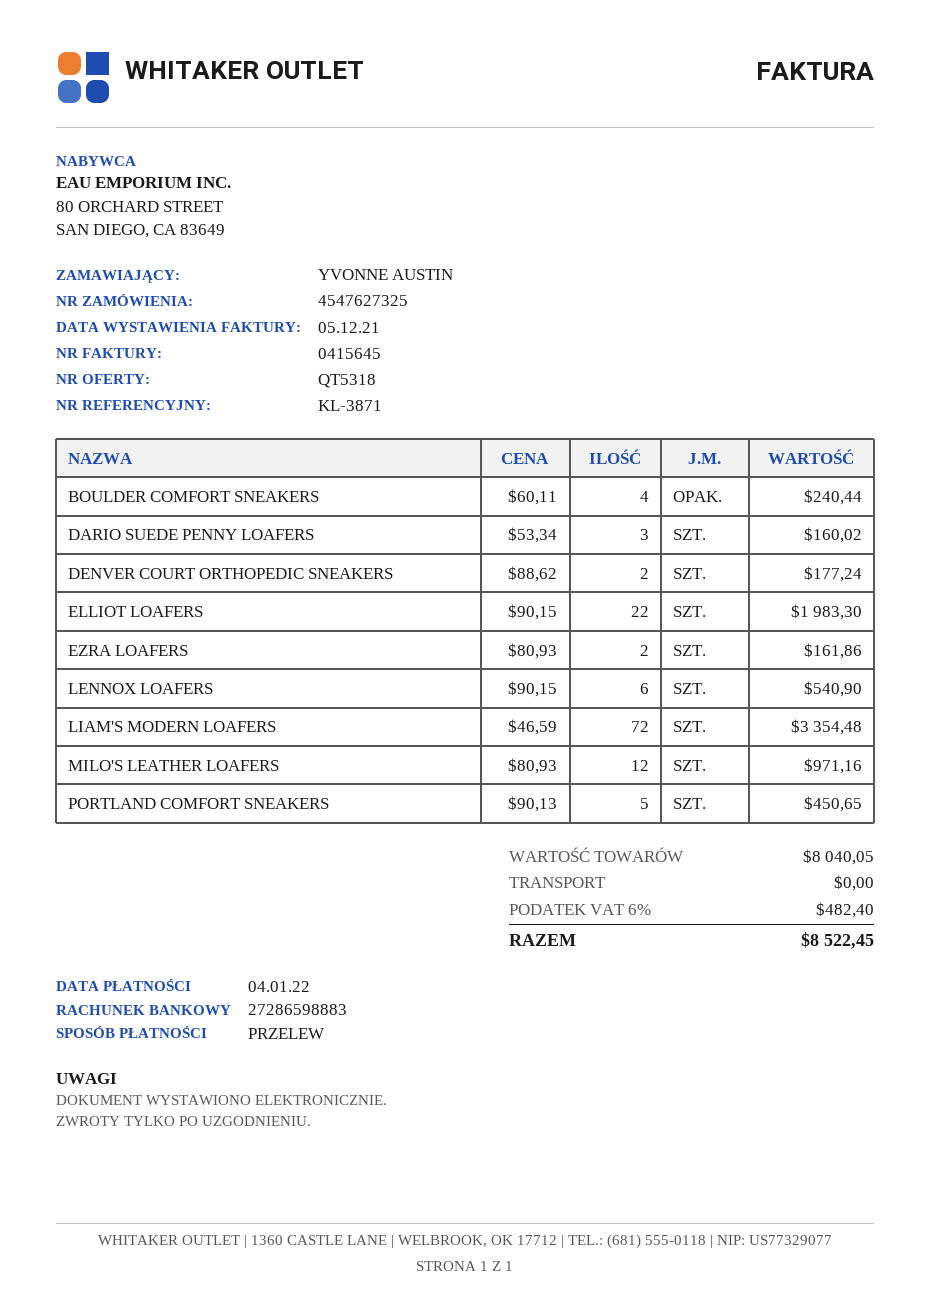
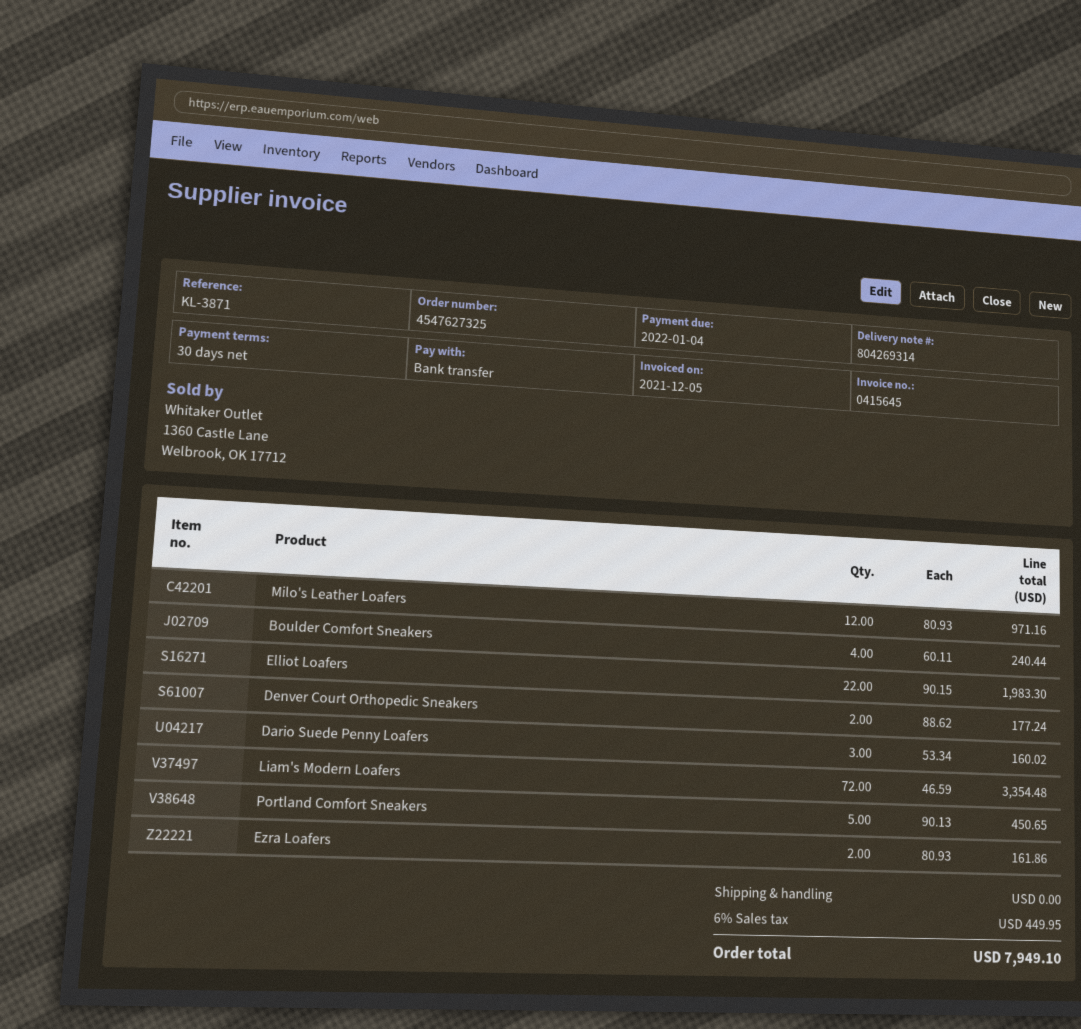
LENNOX LOAFERS: 6 x 90.15 = 540.90 -> none
tax: 6% = 482.40 -> 6% = 449.95
total: 8522.45 -> 7949.10

